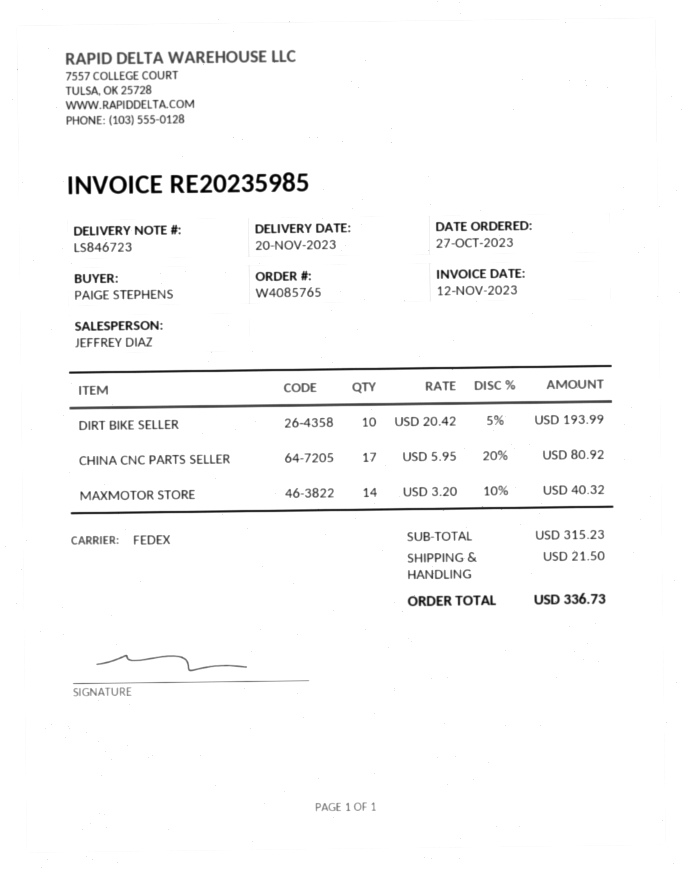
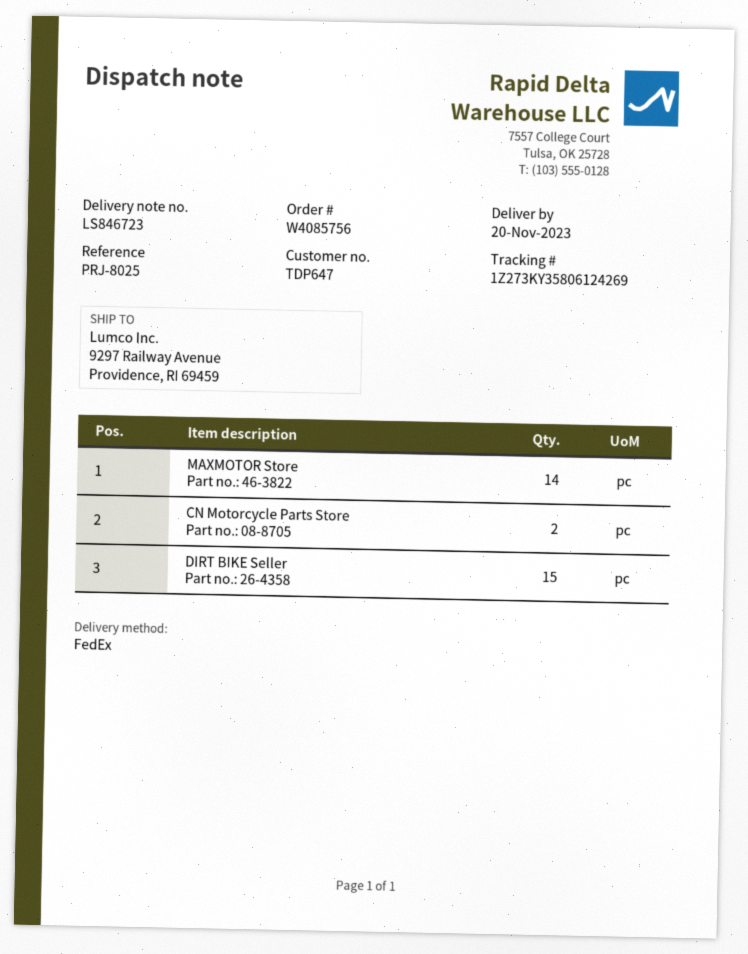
order number: W4085765 -> W4085756
DIRT BIKE SELLER: 10 -> 15
CHINA CNC PARTS SELLER: 17 -> none
CN Motorcycle Parts Store: none -> 2

